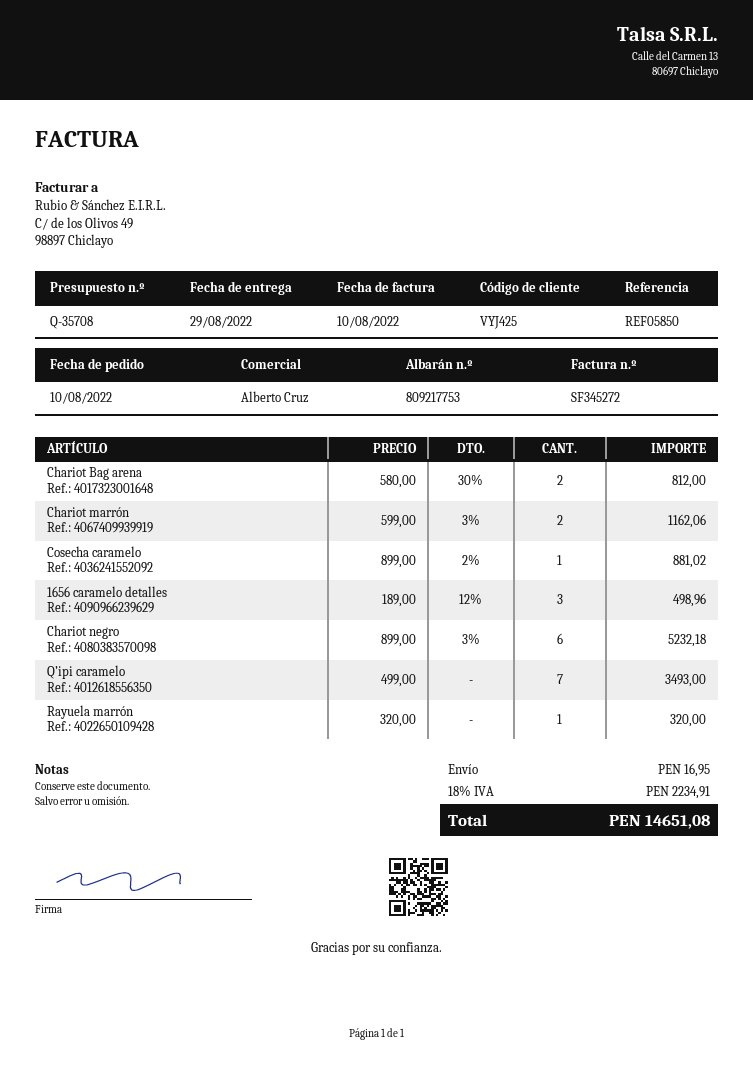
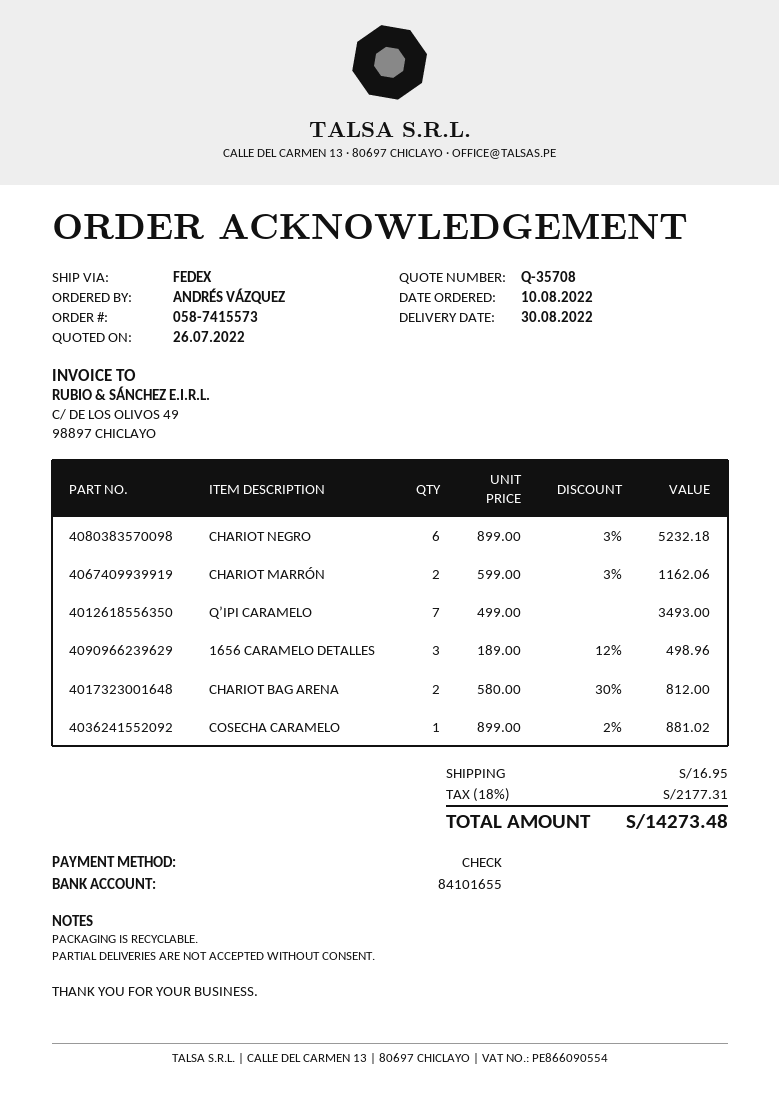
delivery date: 2022-08-29 -> 2022-08-30
Rayuela marrón: 1 x 320.00 = 320.00 -> none
tax: 18% = 2234.91 -> 18% = 2177.31
total: 14651.08 -> 14273.48

